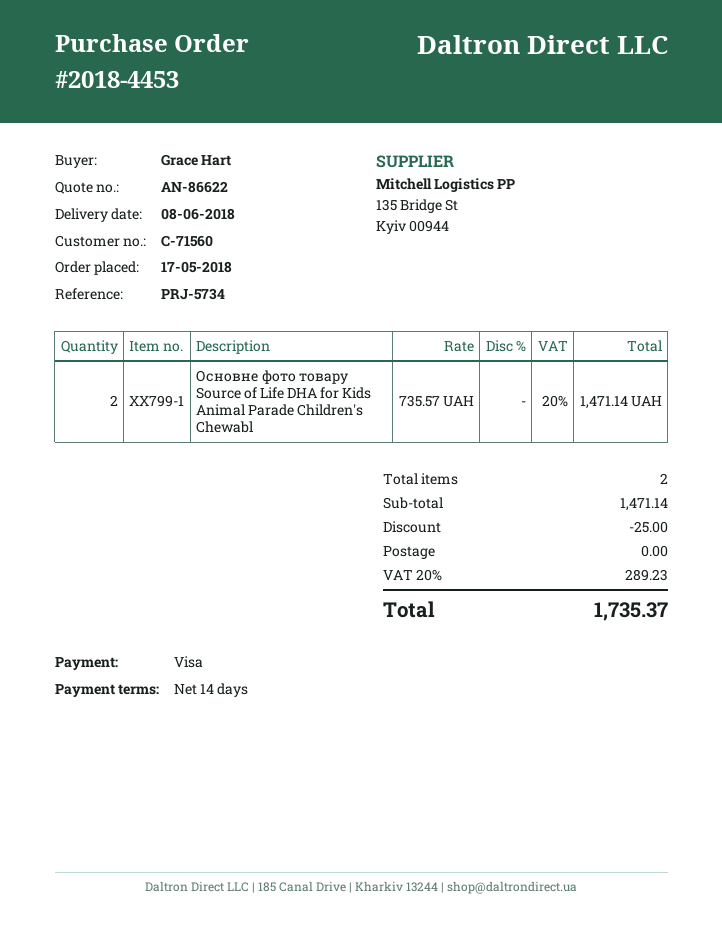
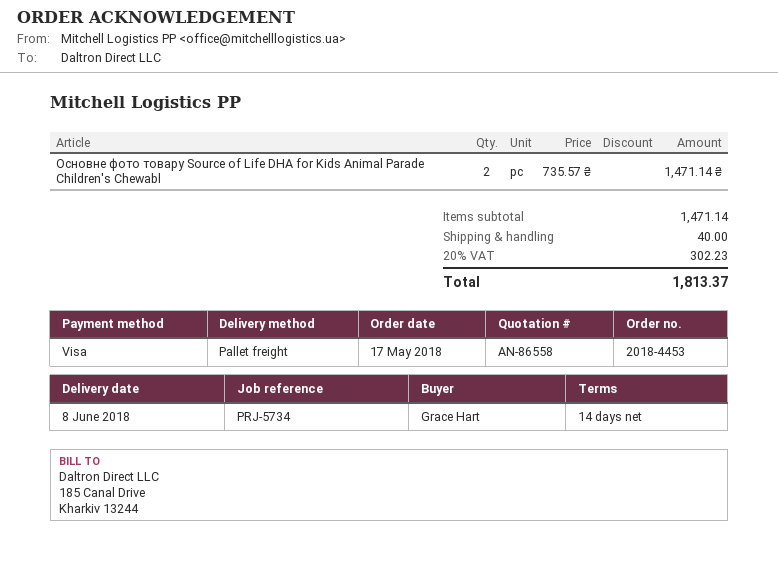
quote number: AN-86622 -> AN-86558
discount: 25.00 -> none
shipping: 0.00 -> 40.00
tax: 20% = 289.23 -> 20% = 302.23
total: 1735.37 -> 1813.37

